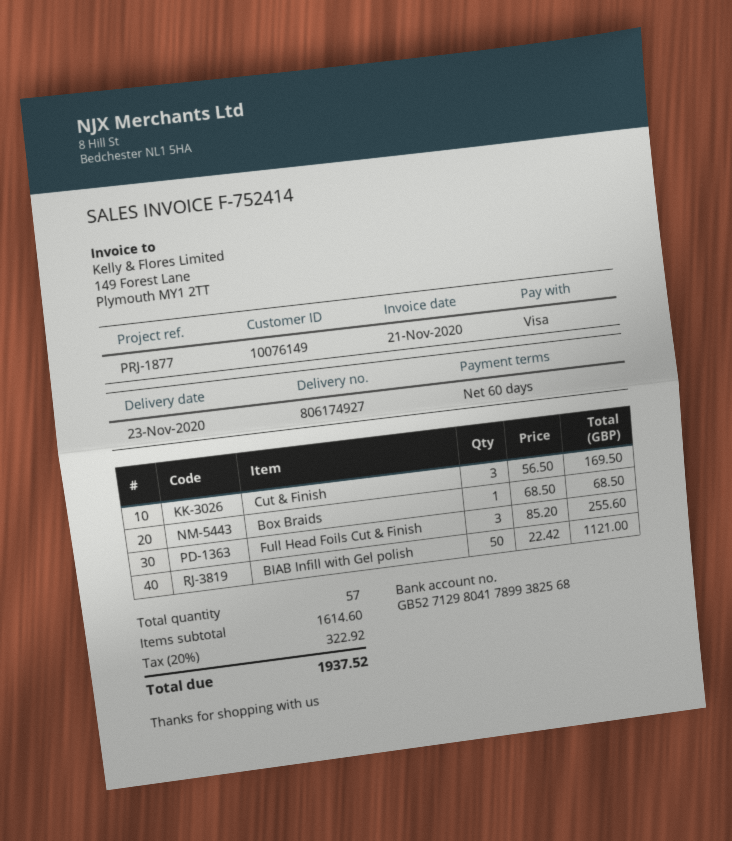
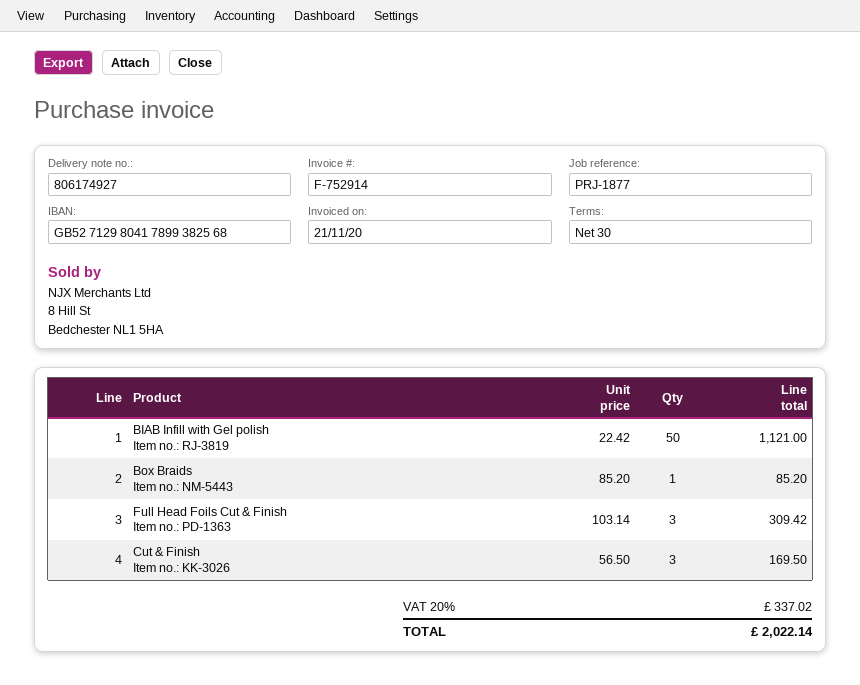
invoice number: F-752414 -> F-752914
payment terms: 60 days -> 30 days
Box Braids: 1 x 68.50 = 68.50 -> 1 x 85.20 = 85.20
Full Head Foils Cut & Finish: 3 x 85.20 = 255.60 -> 3 x 103.14 = 309.42
tax: 20% = 322.92 -> 20% = 337.02
total: 1937.52 -> 2022.14

